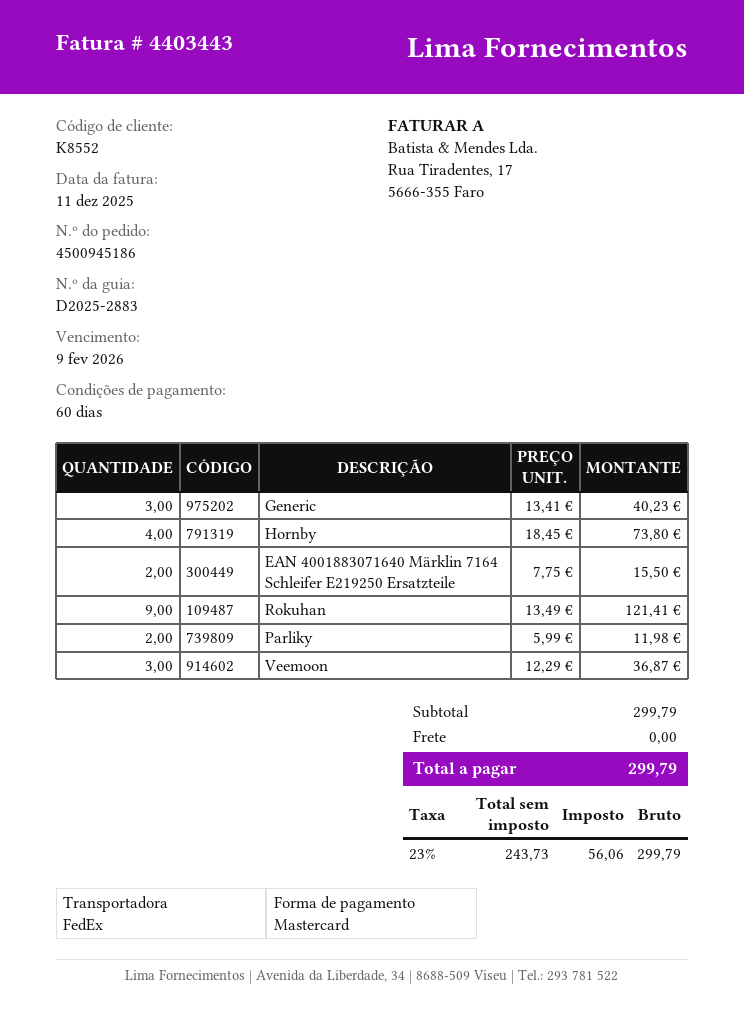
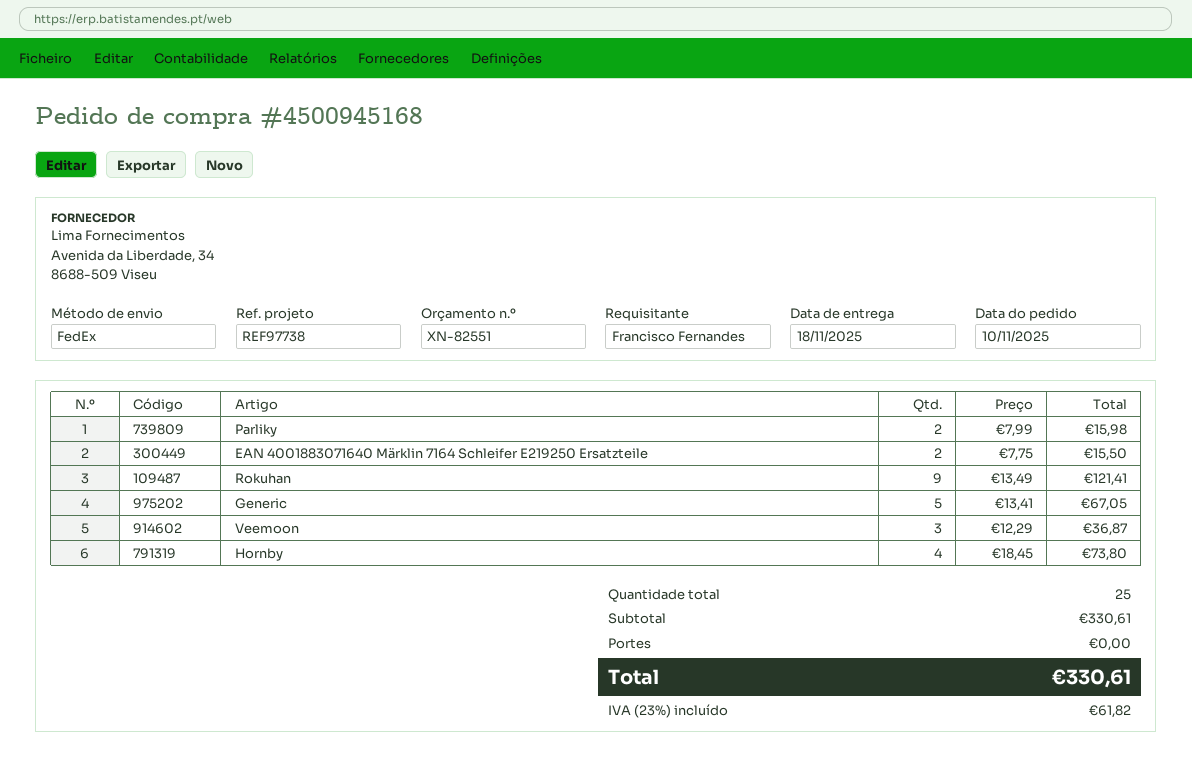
order number: 4500945186 -> 4500945168
Generic: 3 x 13.41 = 40.23 -> 5 x 13.41 = 67.05
Parliky: 2 x 5.99 = 11.98 -> 2 x 7.99 = 15.98
subtotal: 299.79 -> 330.61
tax: 23% = 56.06 -> 23% = 61.82
total: 299.79 -> 330.61

